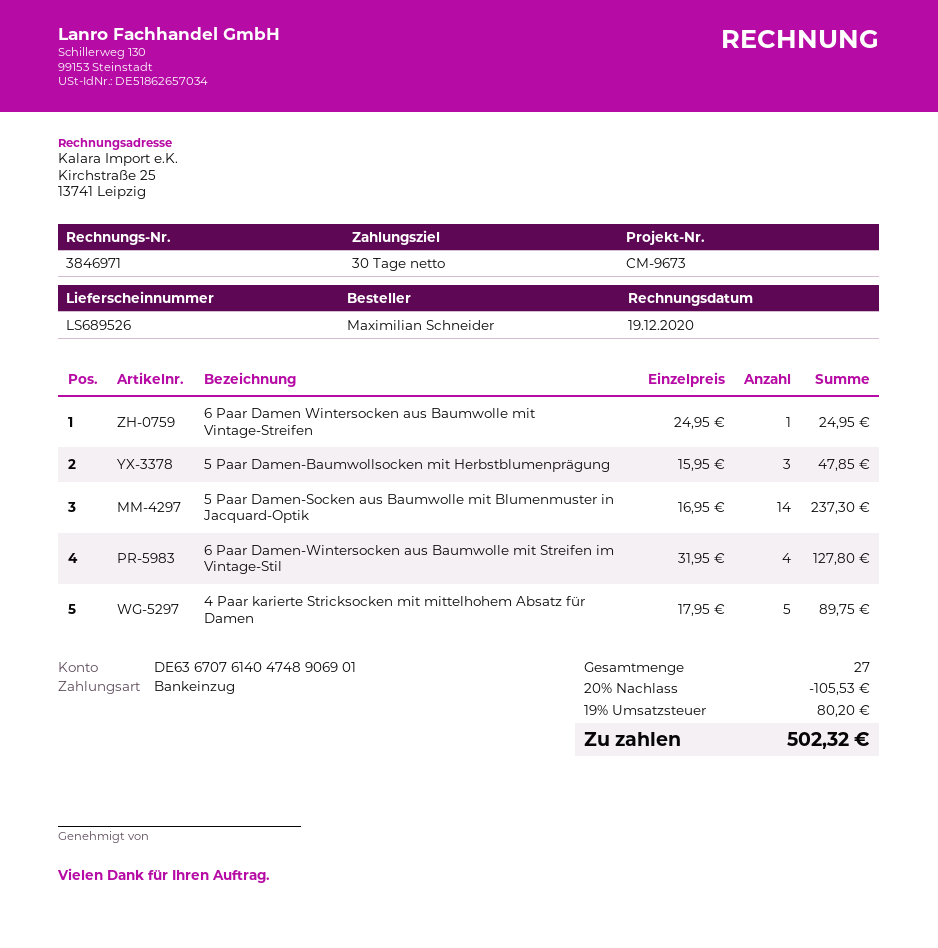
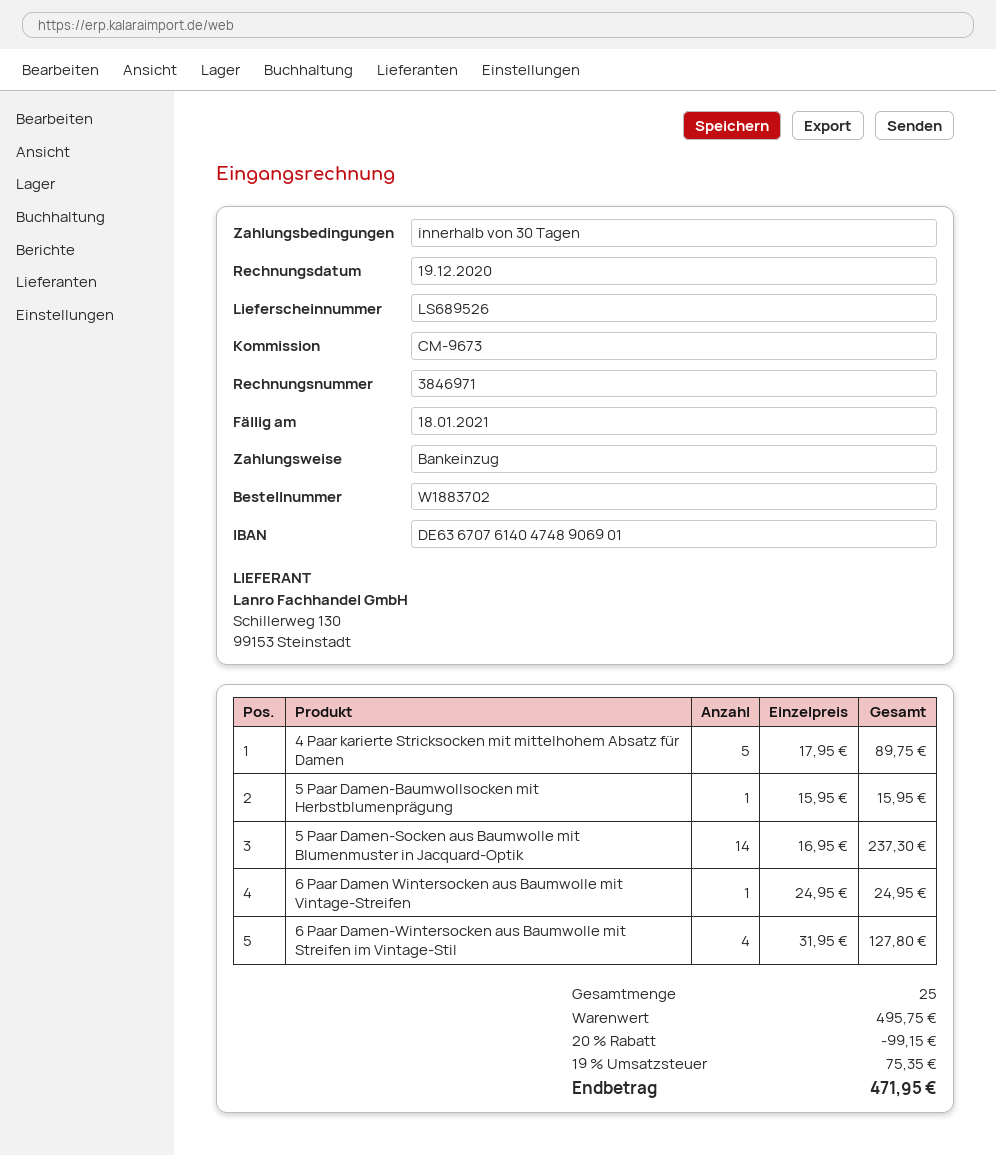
5 Paar Damen-Baumwollsocken mit Herbstblumenprägung: 3 x 15.95 = 47.85 -> 1 x 15.95 = 15.95
total quantity: 27 -> 25
discount: 20% = 105.53 -> 20% = 99.15
tax: 19% = 80.20 -> 19% = 75.35
total: 502.32 -> 471.95

